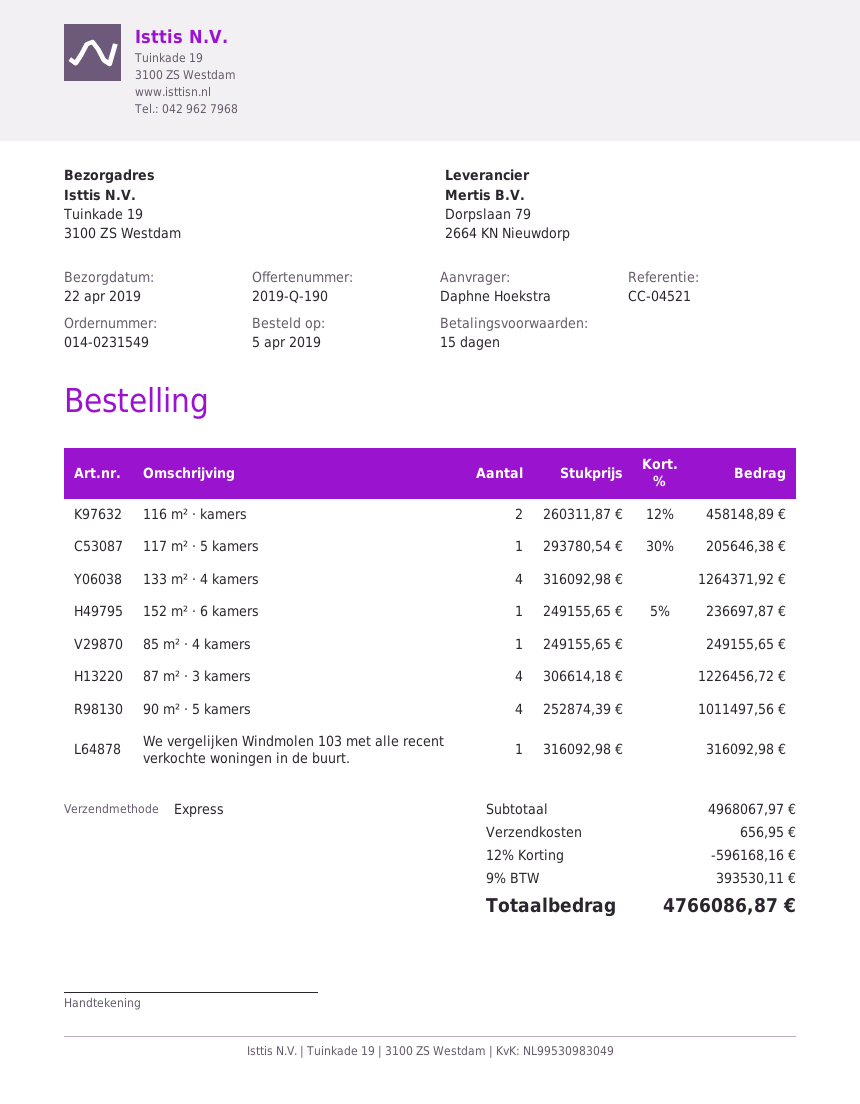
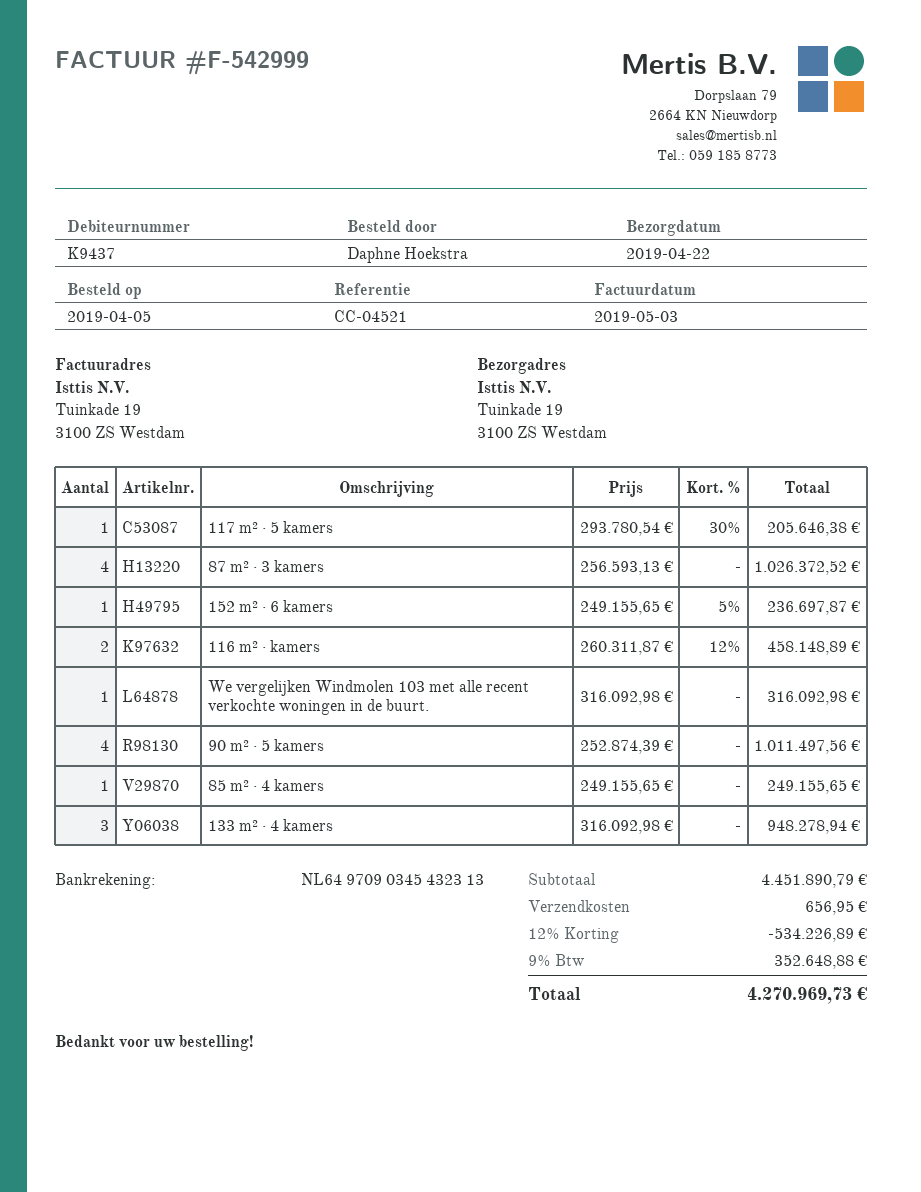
133 m² · 4 kamers: 4 x 316092.98 = 1264371.92 -> 3 x 316092.98 = 948278.94
87 m² · 3 kamers: 4 x 306614.18 = 1226456.72 -> 4 x 256593.13 = 1026372.52
subtotal: 4968067.97 -> 4451890.79
discount: 12% = 596168.16 -> 12% = 534226.89
tax: 9% = 393530.11 -> 9% = 352648.88
total: 4766086.87 -> 4270969.73

